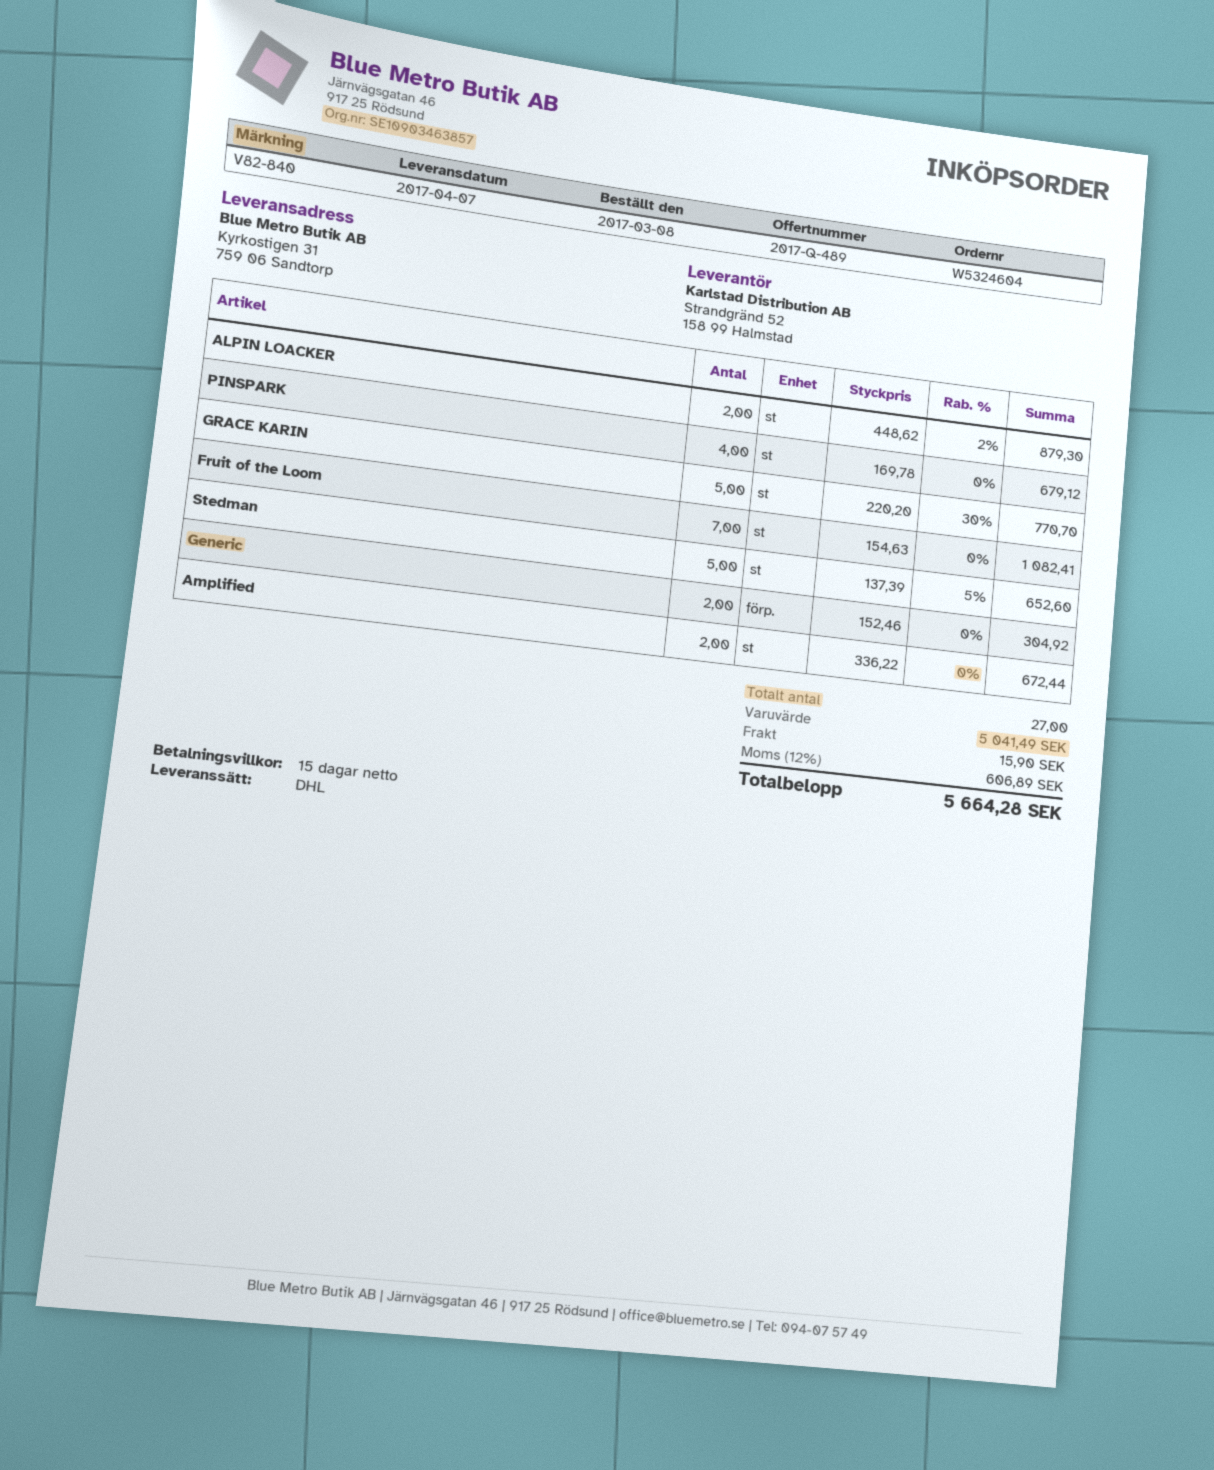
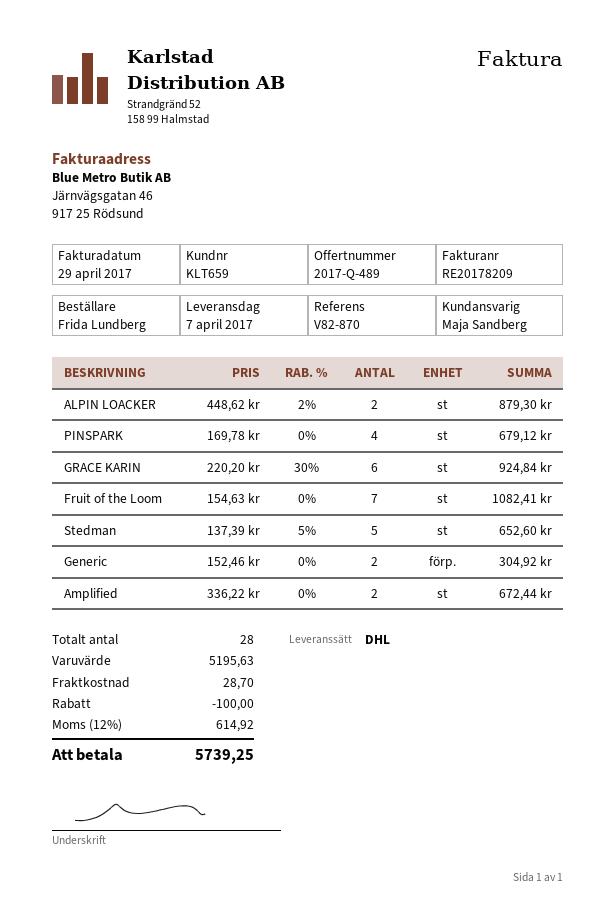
reference: V82-840 -> V82-870
GRACE KARIN: 5 x 220.20 - 30% = 770.70 -> 6 x 220.20 - 30% = 924.84
total quantity: 27 -> 28
subtotal: 5041.49 -> 5195.63
discount: none -> 100.00
shipping: 15.90 -> 28.70
tax: 12% = 606.89 -> 12% = 614.92
total: 5664.28 -> 5739.25

